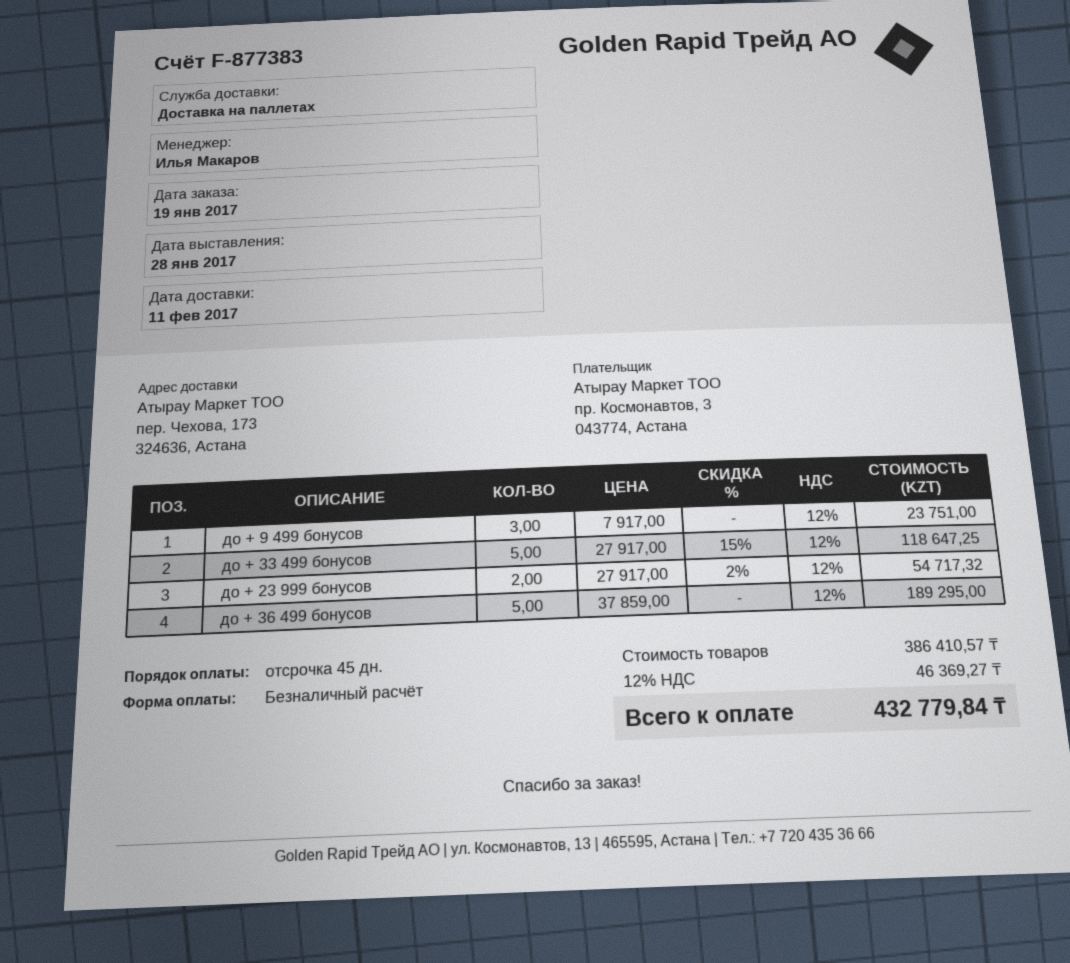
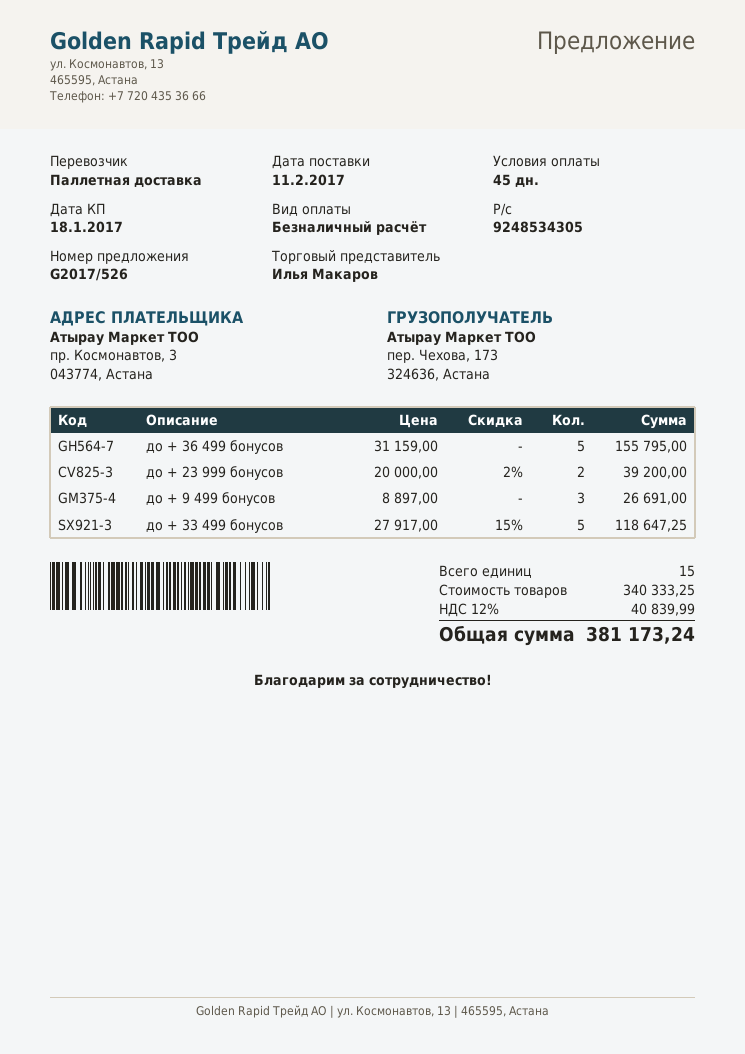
до + 9 499 бонусов: 3 x 7917.00 = 23751.00 -> 3 x 8897.00 = 26691.00
до + 23 999 бонусов: 2 x 27917.00 - 2% = 54717.32 -> 2 x 20000.00 - 2% = 39200.00
до + 36 499 бонусов: 5 x 37859.00 = 189295.00 -> 5 x 31159.00 = 155795.00
subtotal: 386410.57 -> 340333.25
tax: 12% = 46369.27 -> 12% = 40839.99
total: 432779.84 -> 381173.24

